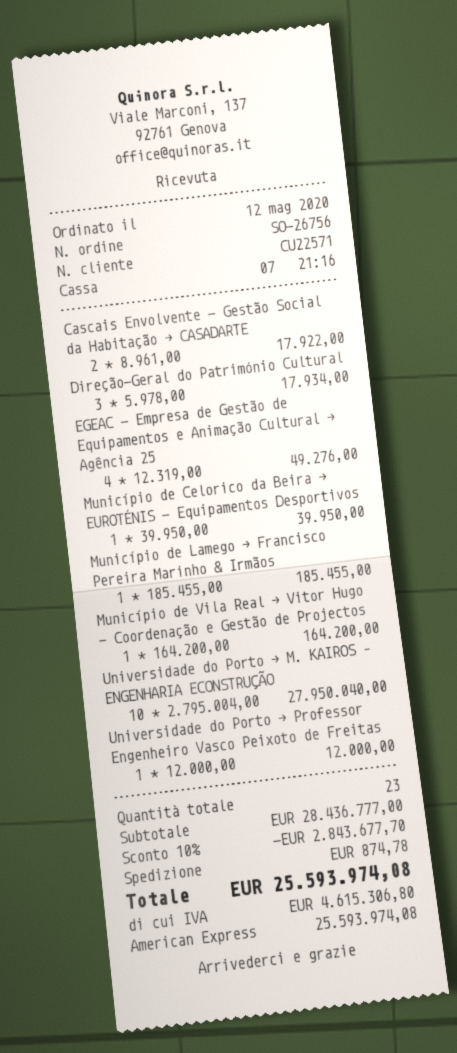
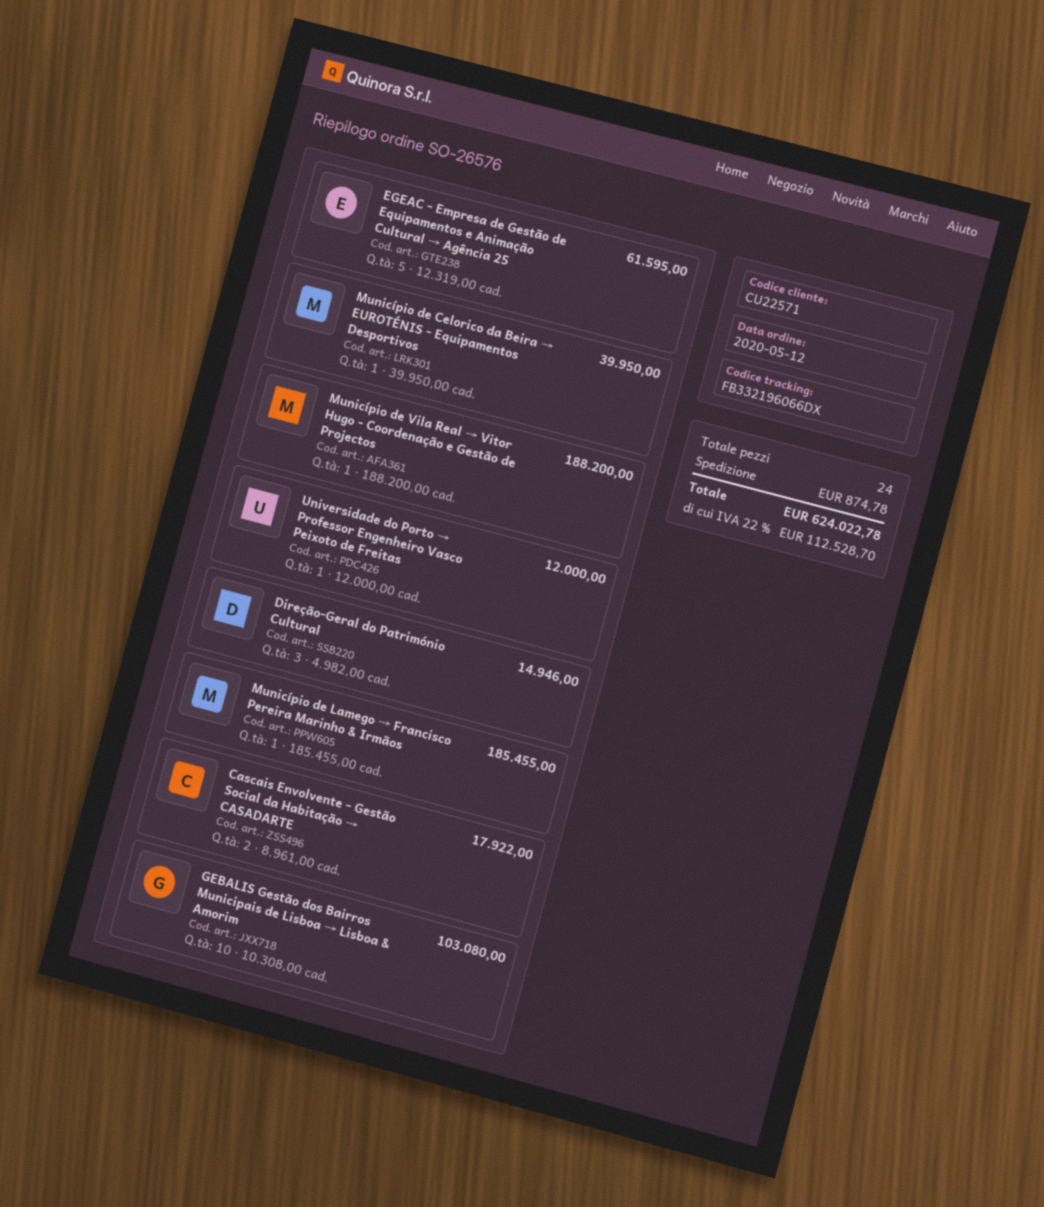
order number: SO-26756 -> SO-26576
Direção-Geral do Património Cultural: 3 x 5978.00 = 17934.00 -> 3 x 4982.00 = 14946.00
EGEAC - Empresa de Gestão de Equipamentos e Animação Cultural → Agência 25: 4 x 12319.00 = 49276.00 -> 5 x 12319.00 = 61595.00
Município de Vila Real → Vitor Hugo - Coordenação e Gestão de Projectos: 1 x 164200.00 = 164200.00 -> 1 x 188200.00 = 188200.00
Universidade do Porto → M. KAIROS – ENGENHARIA ECONSTRUÇÃO: 10 x 2795004.00 = 27950040.00 -> none
GEBALIS Gestão dos Bairros Municipais de Lisboa → Lisboa & Amorim: none -> 10 x 10308.00 = 103080.00
total quantity: 23 -> 24
discount: 10% = 2843677.70 -> none
tax: 4615306.80 -> 112528.70
total: 25593974.08 -> 624022.78

